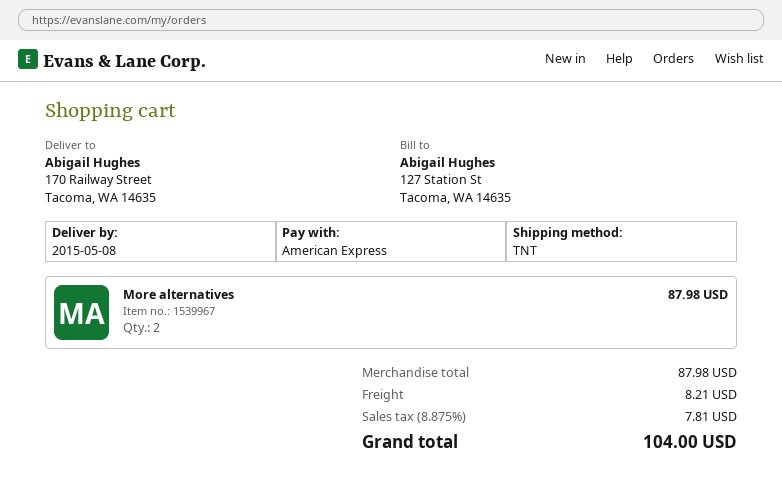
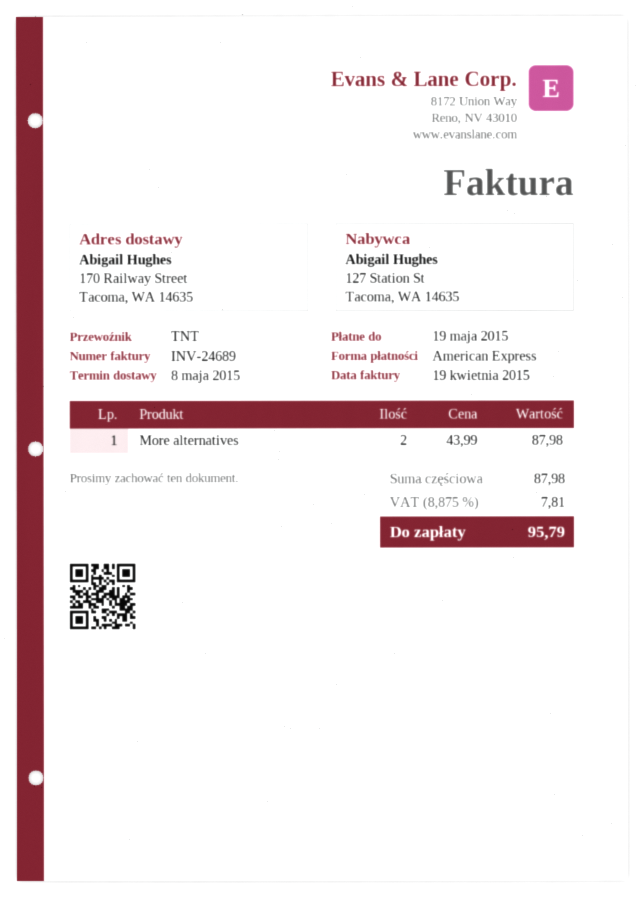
shipping: 8.21 -> none
total: 104.00 -> 95.79

